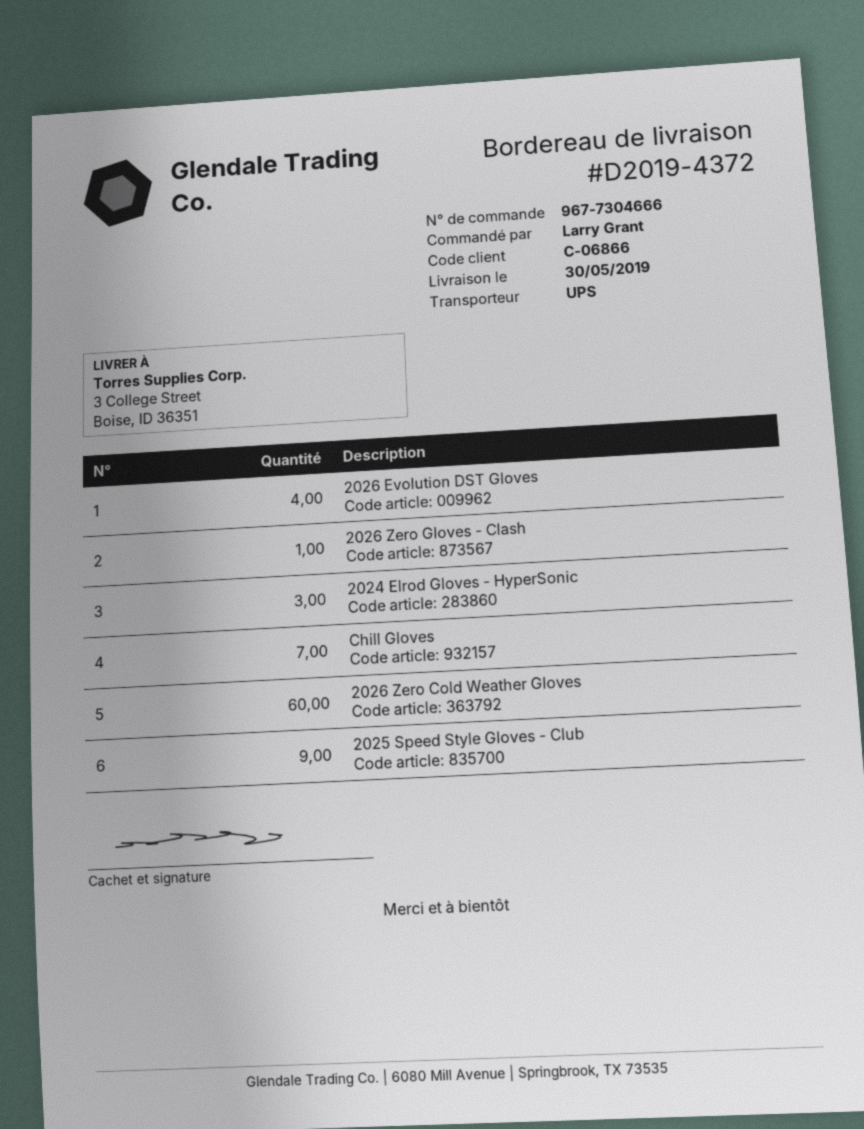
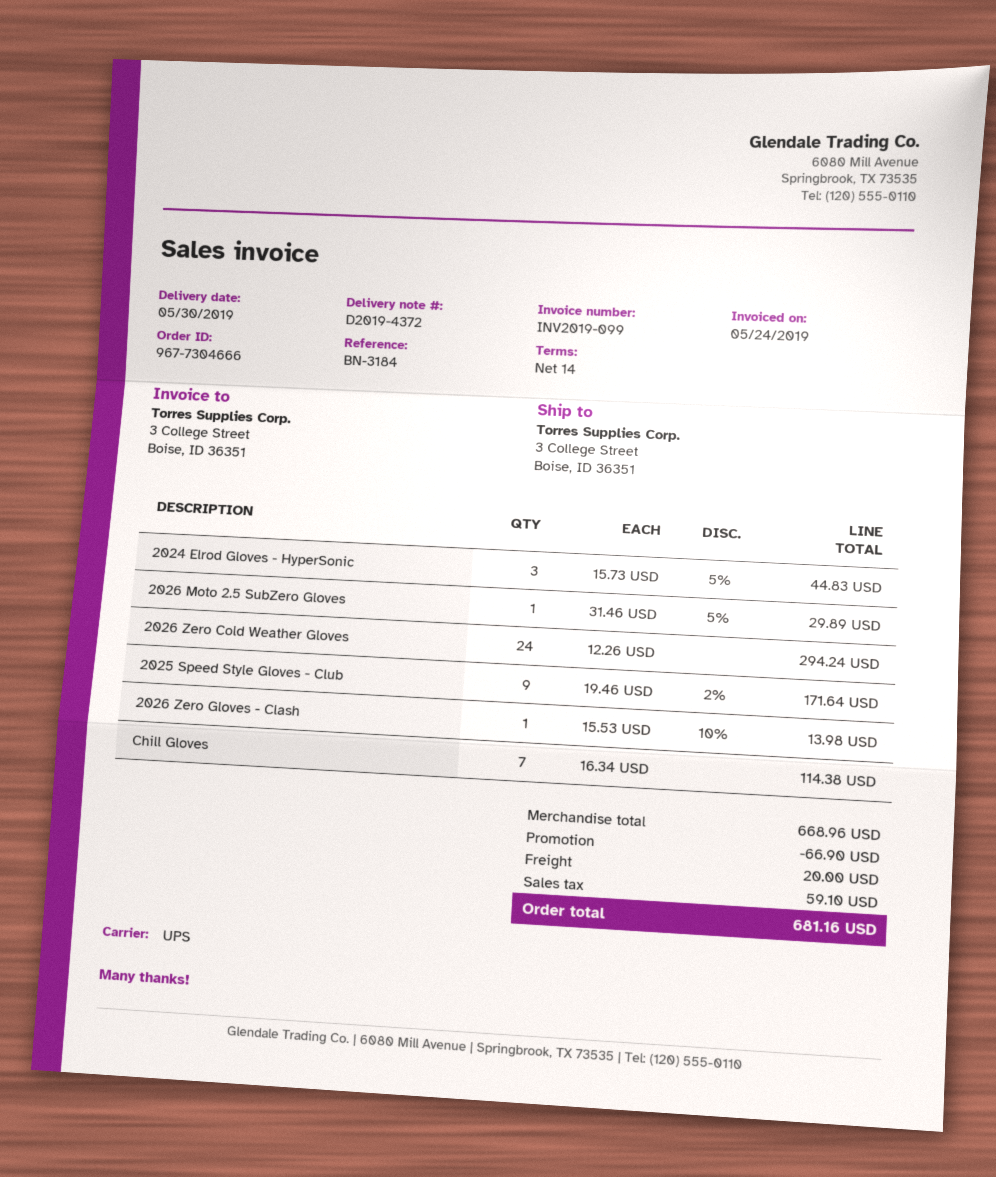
2026 Evolution DST Gloves: 4 -> none
2026 Zero Cold Weather Gloves: 60 -> 24
2026 Moto 2.5 SubZero Gloves: none -> 1

